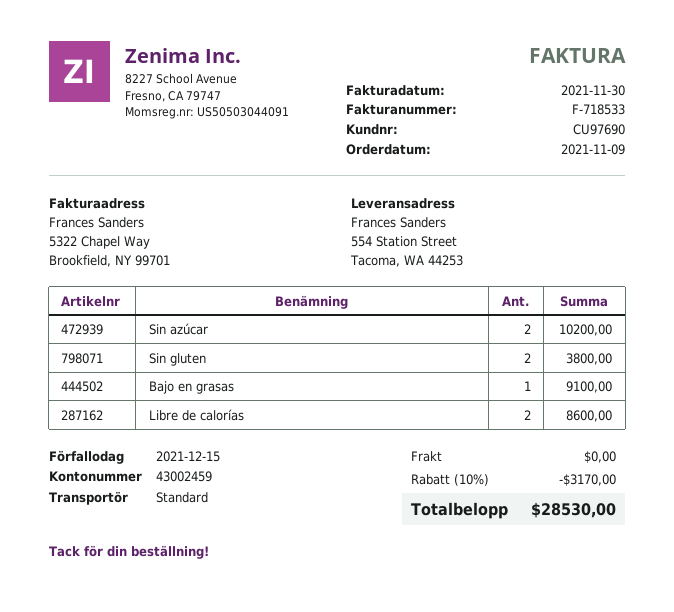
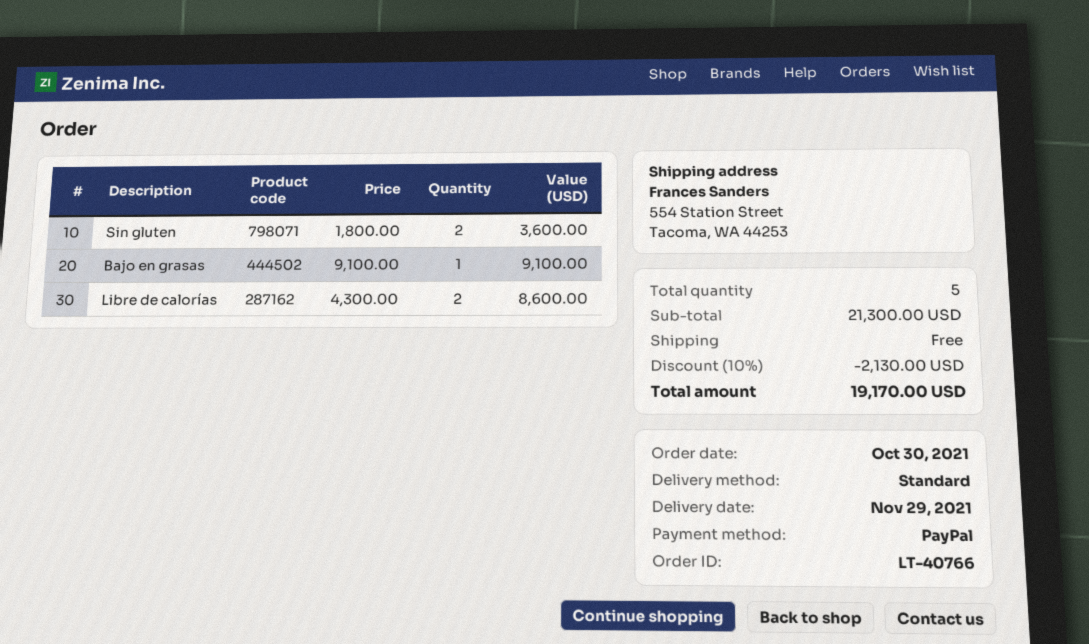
order date: 2021-11-09 -> 2021-10-30
Sin azúcar: 2 for 10200.00 -> none
Sin gluten: 2 for 3800.00 -> 2 for 3600.00
discount: 10% = 3170.00 -> 10% = 2130.00
total: 28530.00 -> 19170.00

